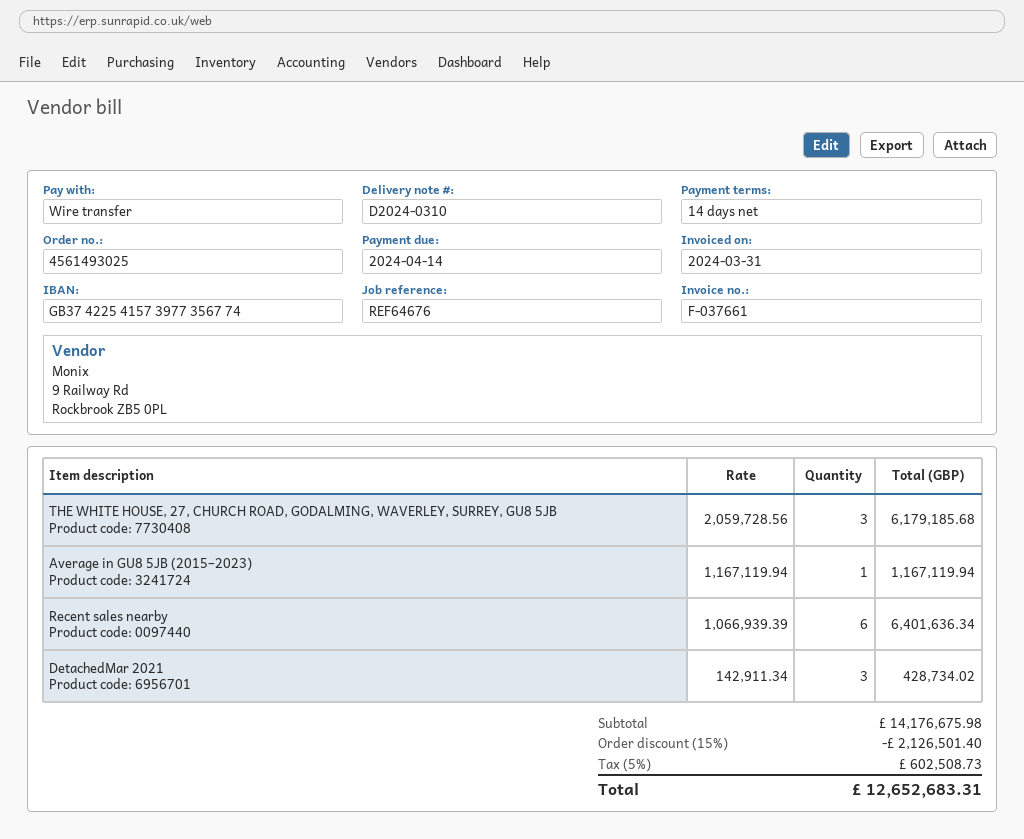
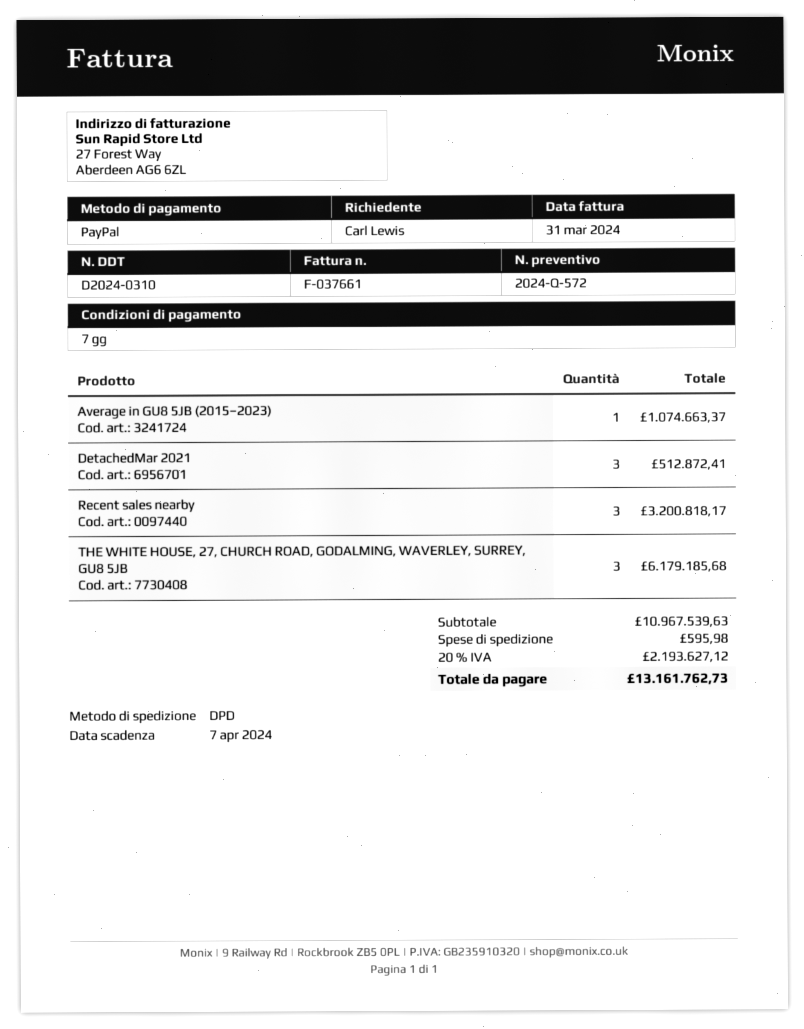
payment terms: 14 days -> 7 days
due date: 2024-04-14 -> 2024-04-07
payment method: bank transfer -> PayPal
Average in GU8 5JB (2015–2023): 1 for 1167119.94 -> 1 for 1074663.37
Recent sales nearby: 6 for 6401636.34 -> 3 for 3200818.17
DetachedMar 2021: 3 for 428734.02 -> 3 for 512872.41
subtotal: 14176675.98 -> 10967539.63
discount: 15% = 2126501.40 -> none
shipping: none -> 595.98
tax: 5% = 602508.73 -> 20% = 2193627.12
total: 12652683.31 -> 13161762.73

